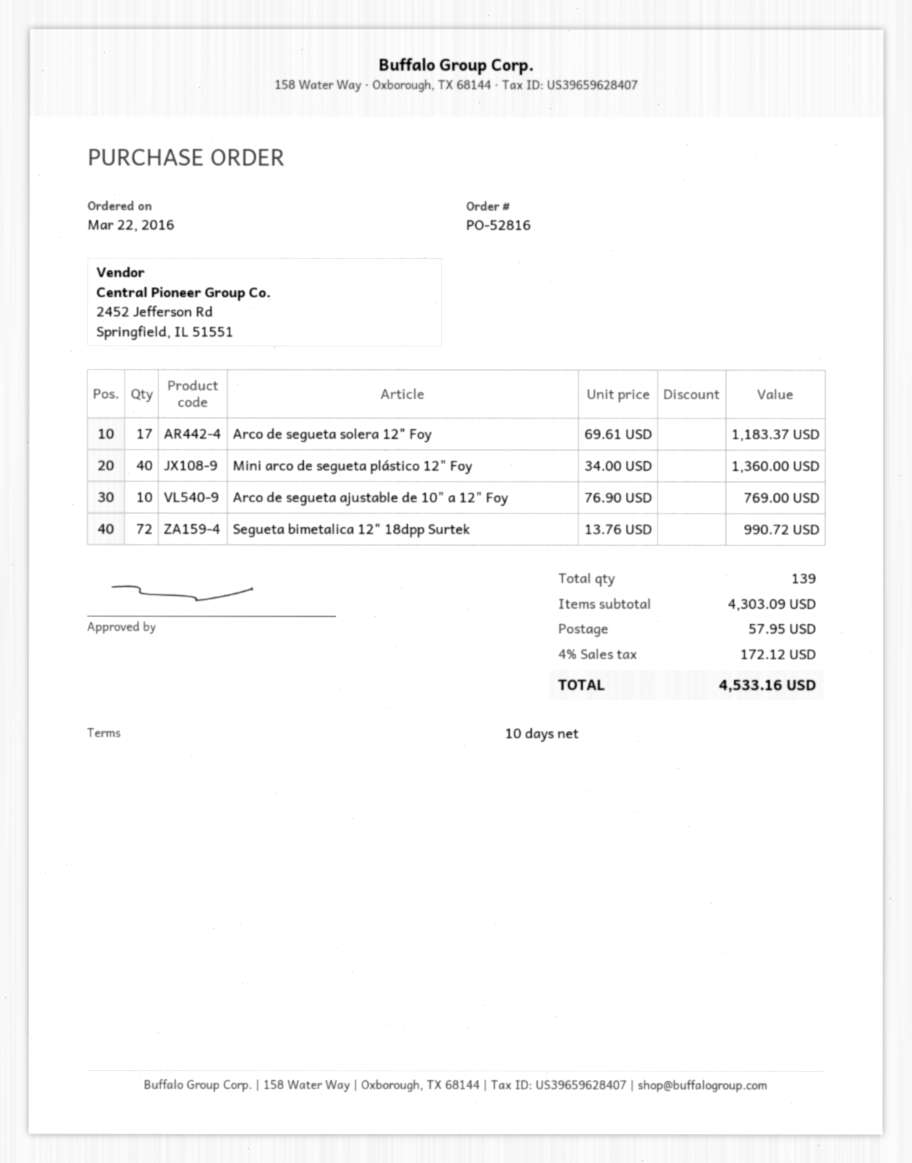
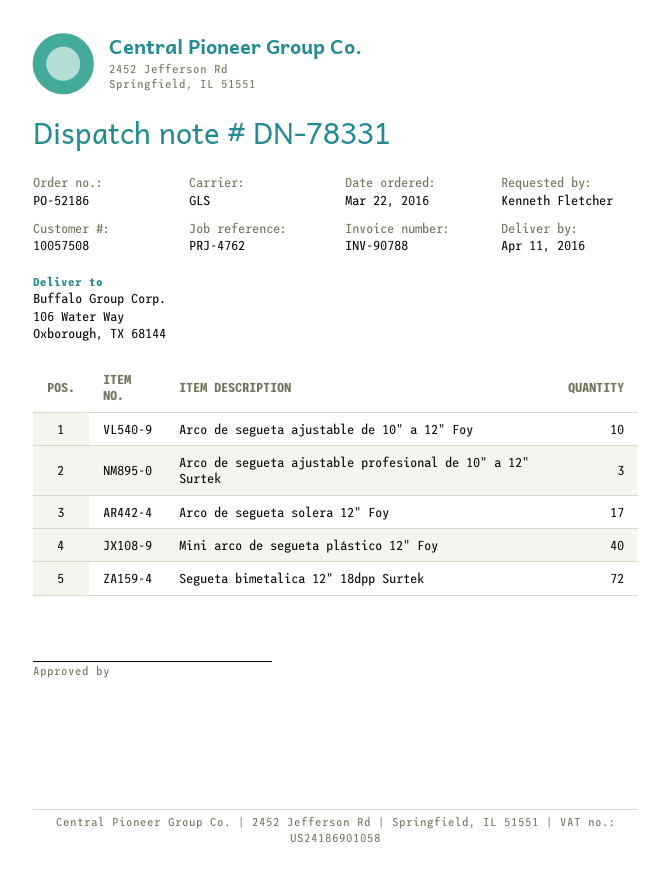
order number: PO-52816 -> PO-52186
Arco de segueta ajustable profesional de 10" a 12" Surtek: none -> 3

